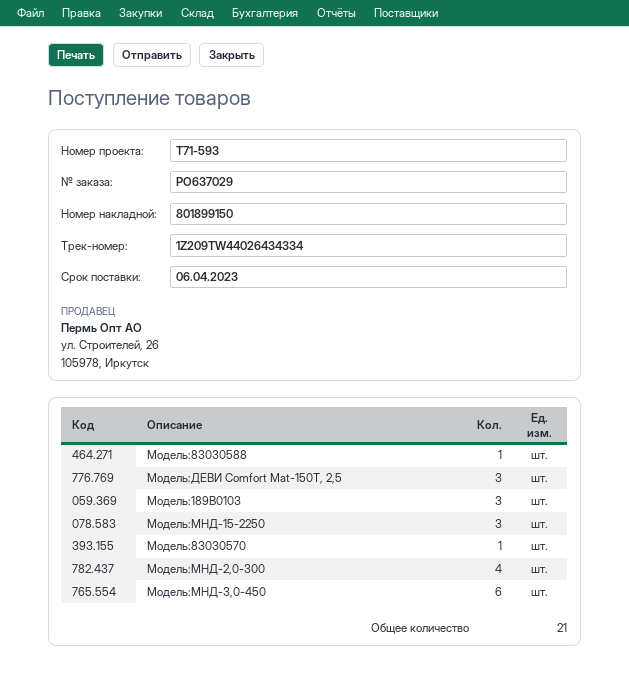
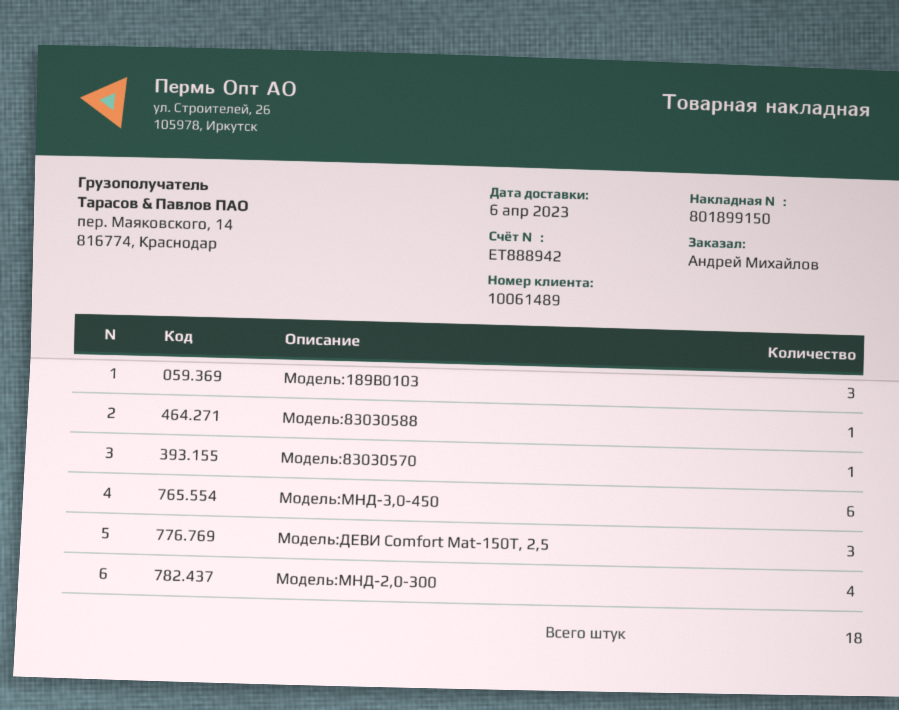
Модель:МНД-15-2250: 3 -> none
total quantity: 21 -> 18

